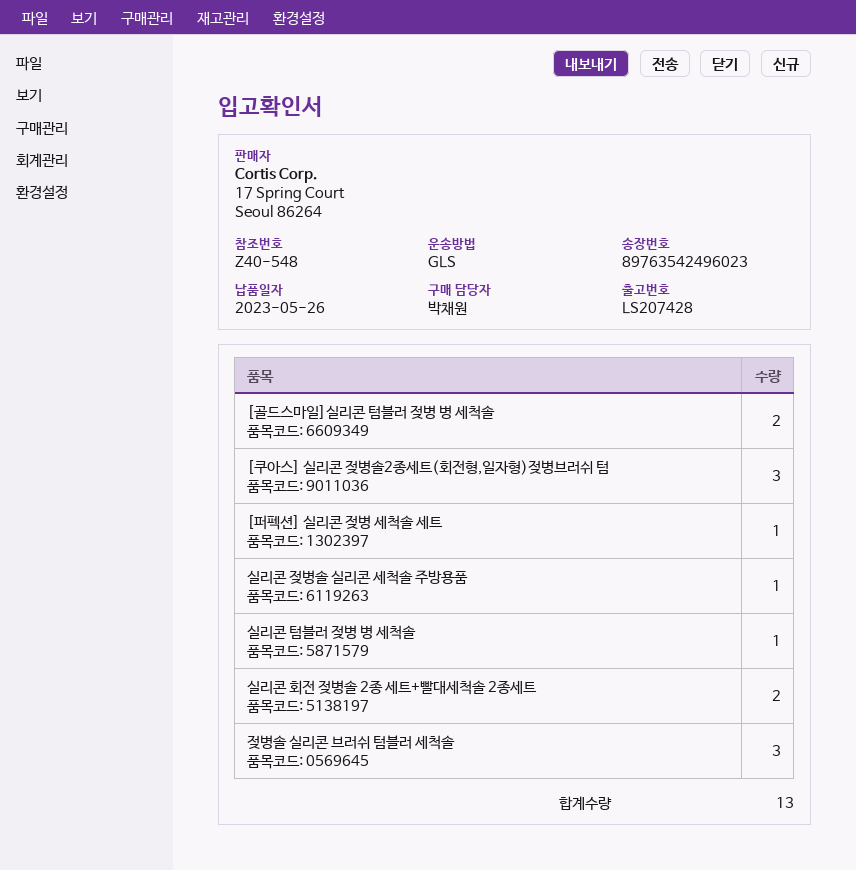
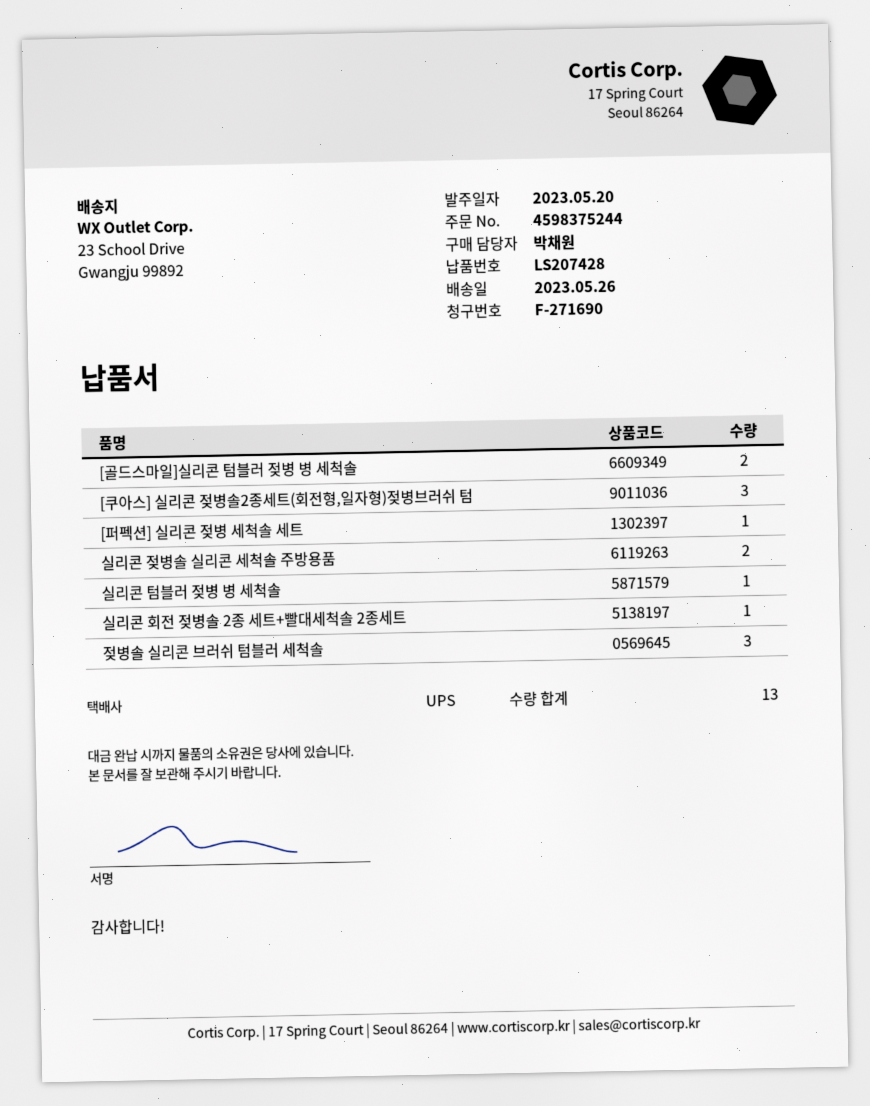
shipping method: GLS -> UPS
실리콘 젖병솔 실리콘 세척솔 주방용품: 1 -> 2
실리콘 회전 젖병솔 2종 세트+빨대세척솔 2종세트: 2 -> 1

